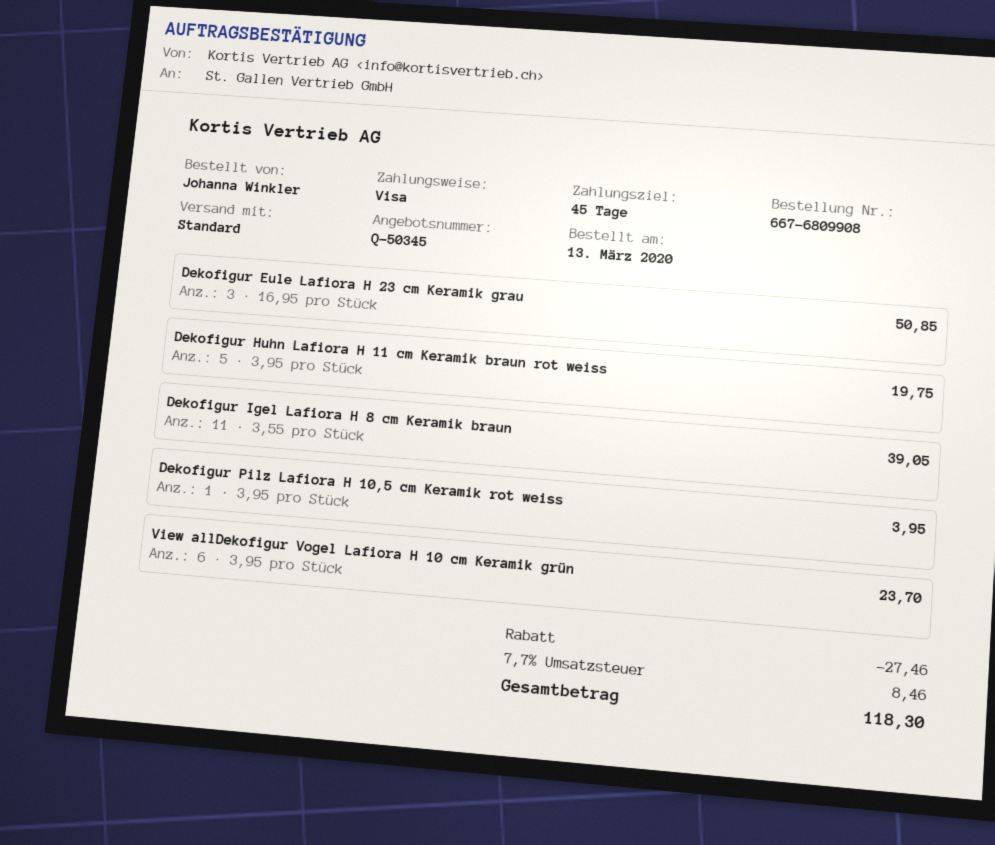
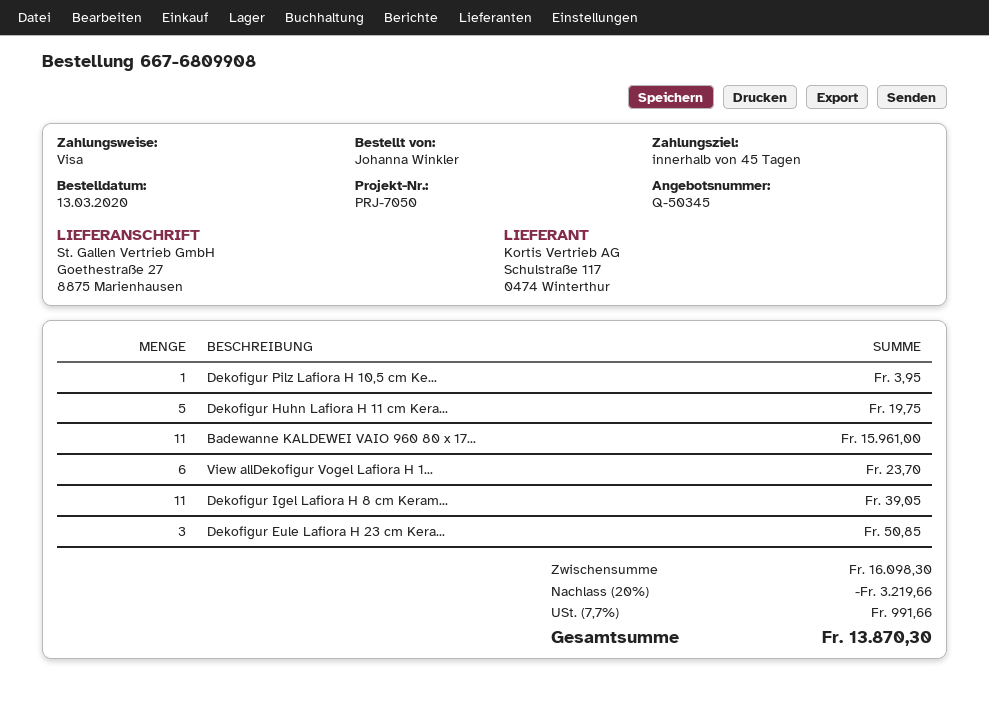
Badewanne KALDEWEI VAIO 960 80 x 17...: none -> 11 for 15961.00
discount: 27.46 -> 3219.66
tax: 7.7% = 8.46 -> 7.7% = 991.66
total: 118.30 -> 13870.30

